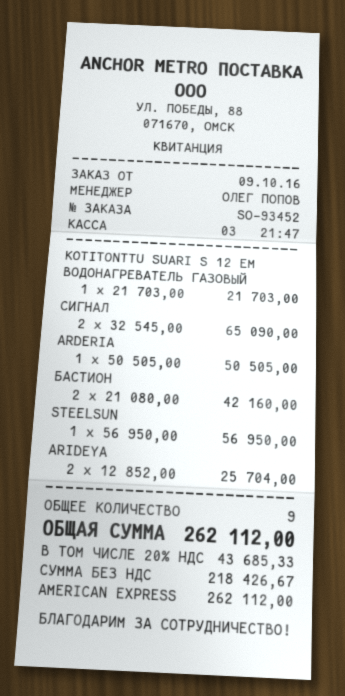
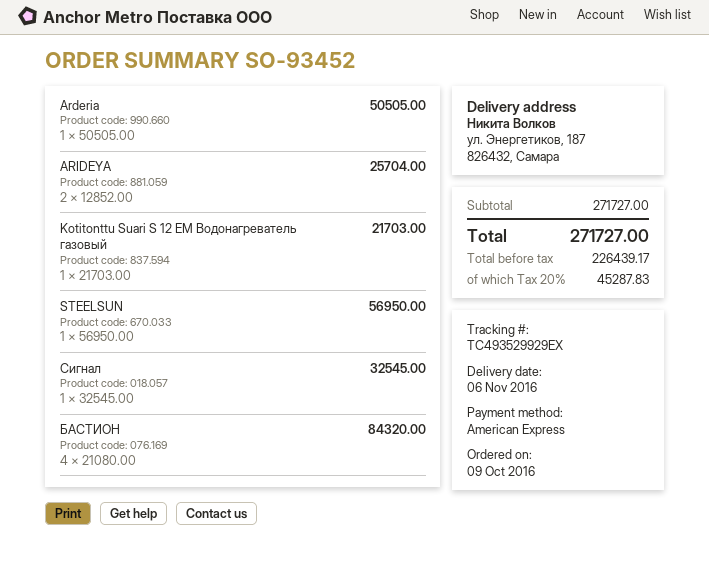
СИГНАЛ: 2 x 32545.00 = 65090.00 -> 1 x 32545.00 = 32545.00
БАСТИОН: 2 x 21080.00 = 42160.00 -> 4 x 21080.00 = 84320.00
net: 218426.67 -> 226439.17
tax: 20% = 43685.33 -> 20% = 45287.83
total: 262112.00 -> 271727.00

